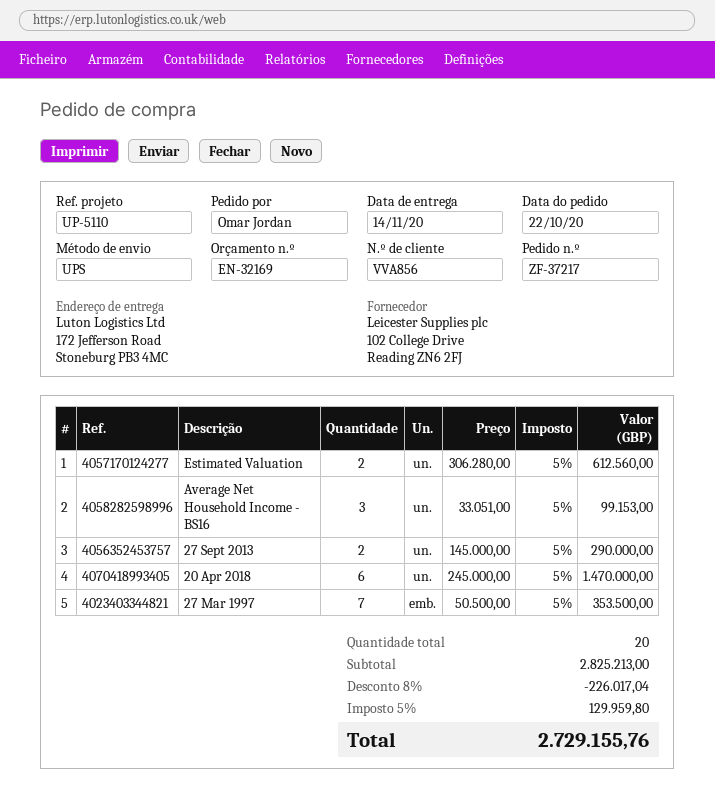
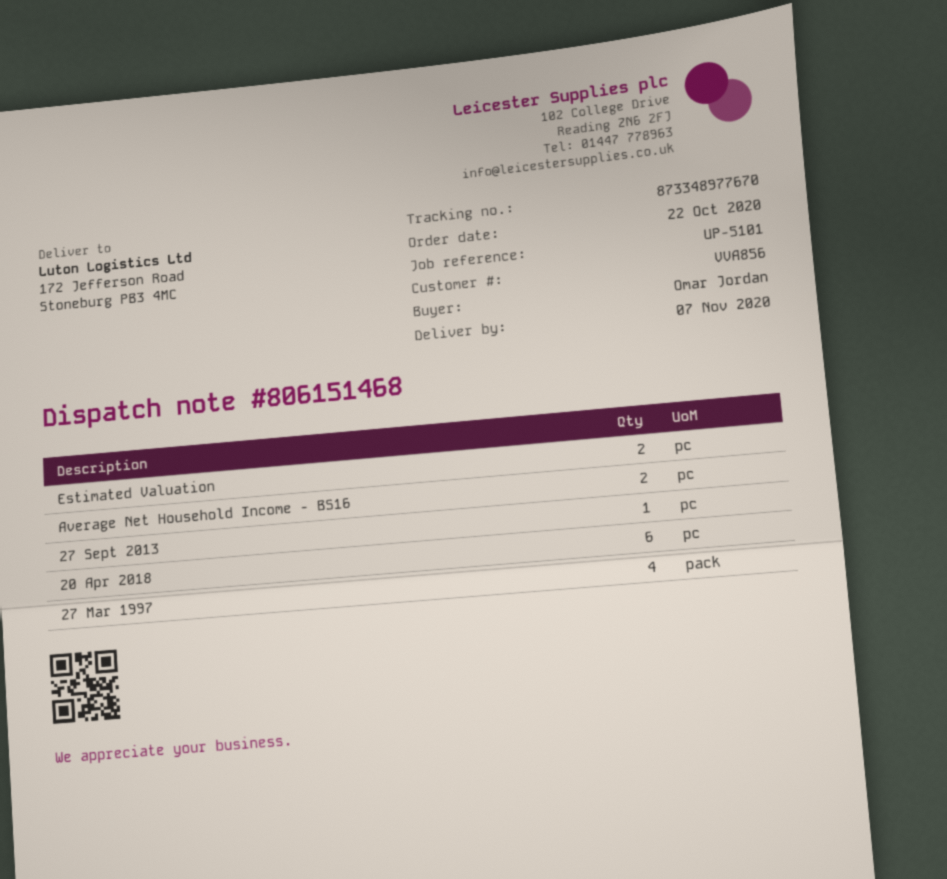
delivery date: 2020-11-14 -> 2020-11-07
reference: UP-5110 -> UP-5101
Average Net Household Income - BS16: 3 -> 2
27 Sept 2013: 2 -> 1
27 Mar 1997: 7 -> 4

